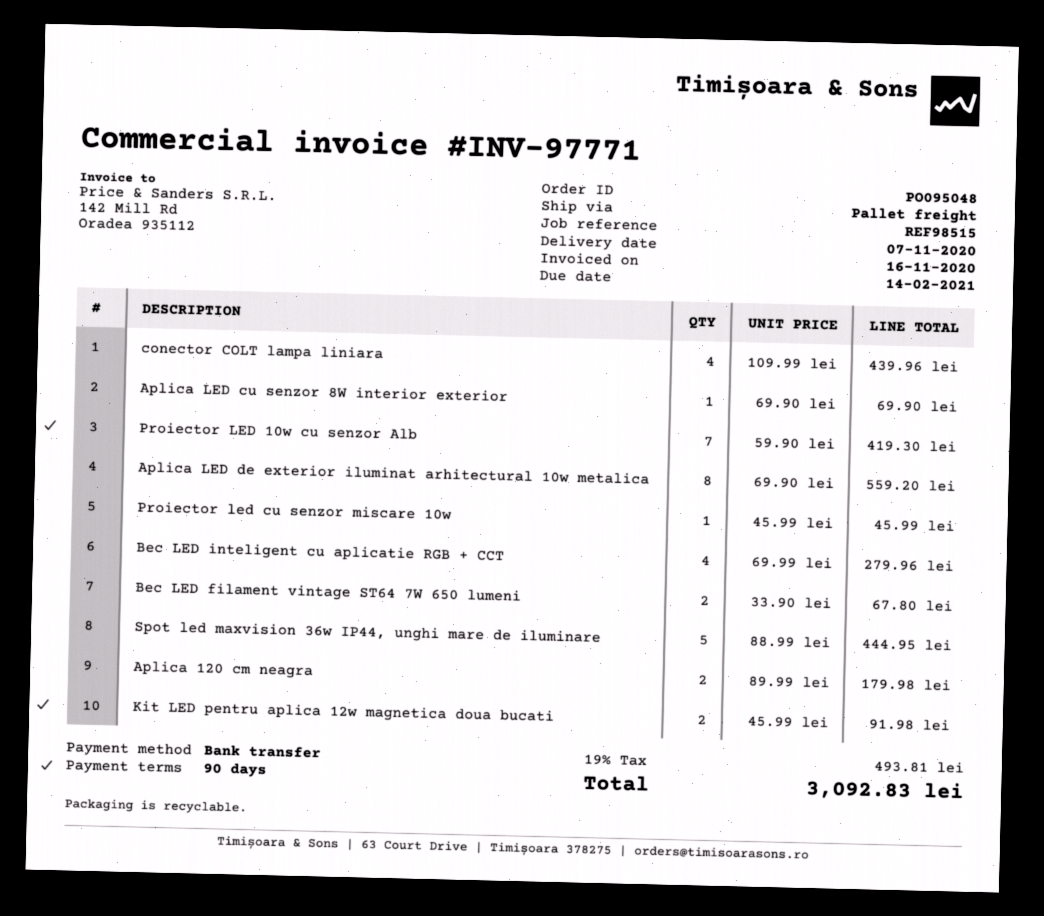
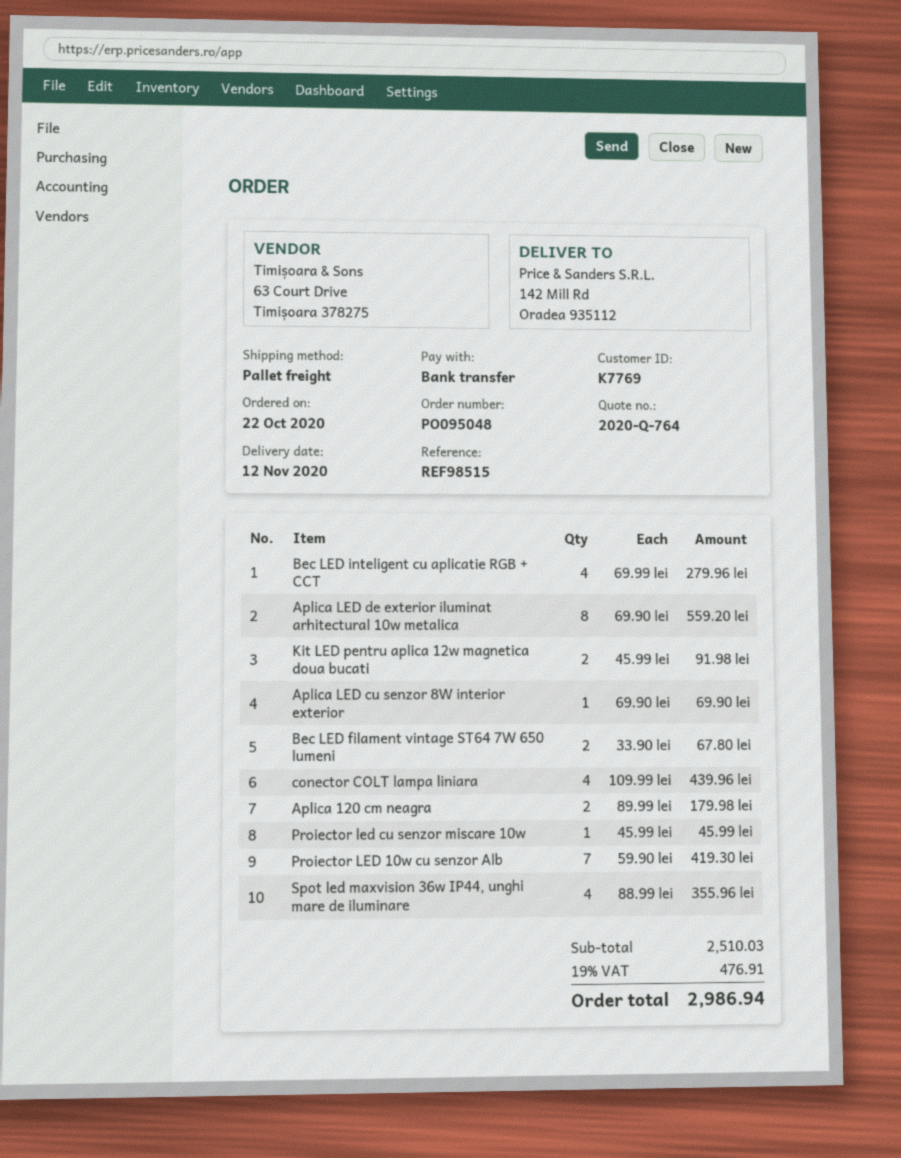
delivery date: 2020-11-07 -> 2020-11-12
Spot led maxvision 36w IP44, unghi mare de iluminare: 5 x 88.99 = 444.95 -> 4 x 88.99 = 355.96
tax: 19% = 493.81 -> 19% = 476.91
total: 3092.83 -> 2986.94

